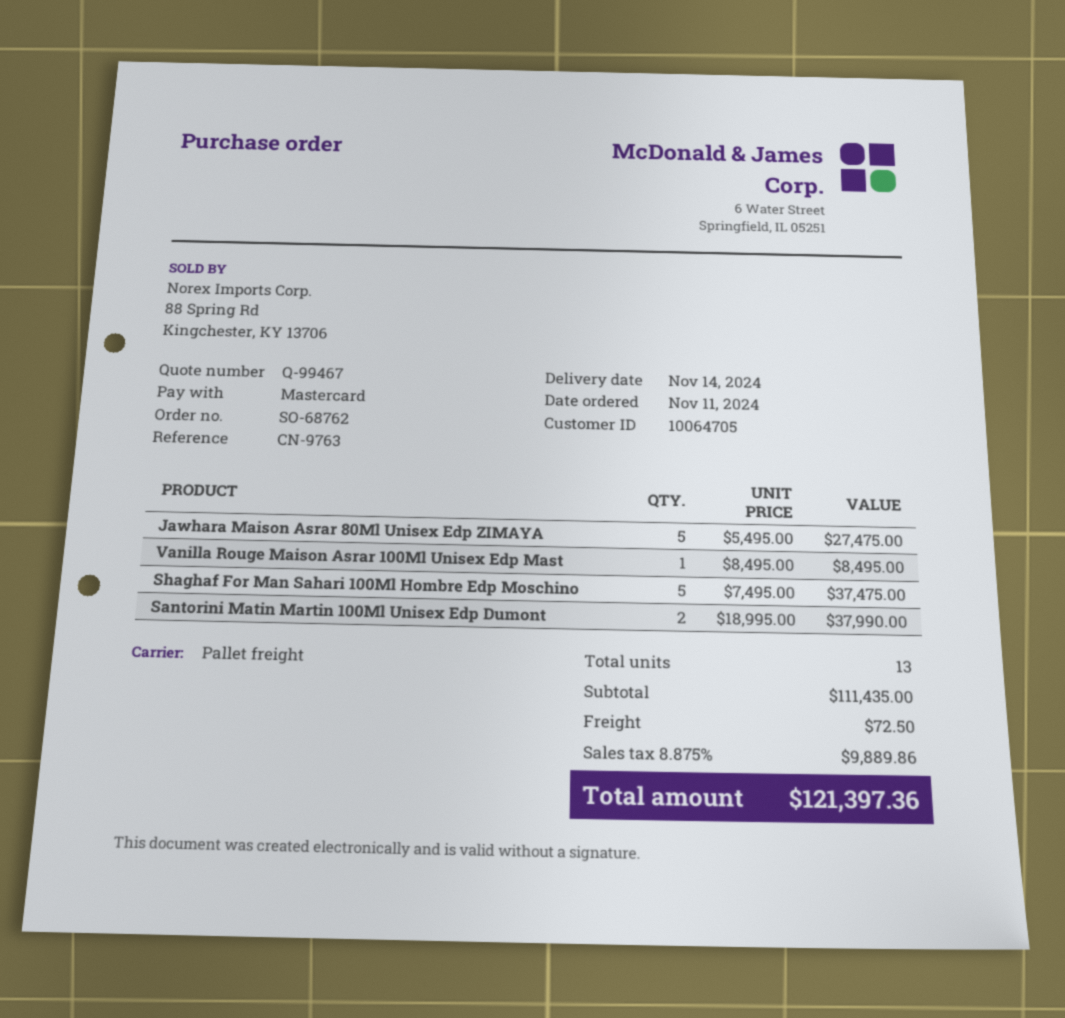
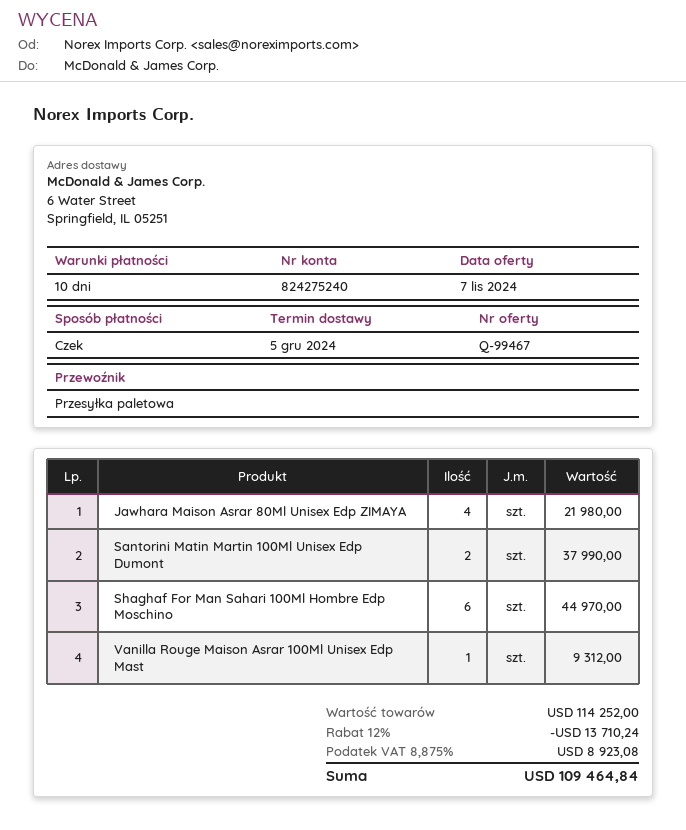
delivery date: 2024-11-14 -> 2024-12-05
payment method: Mastercard -> cheque
Jawhara Maison Asrar 80Ml Unisex Edp ZIMAYA: 5 for 27475.00 -> 4 for 21980.00
Vanilla Rouge Maison Asrar 100Ml Unisex Edp Mast: 1 for 8495.00 -> 1 for 9312.00
Shaghaf For Man Sahari 100Ml Hombre Edp Moschino: 5 for 37475.00 -> 6 for 44970.00
subtotal: 111435.00 -> 114252.00
discount: none -> 12% = 13710.24
shipping: 72.50 -> none
tax: 8.875% = 9889.86 -> 8.875% = 8923.08
total: 121397.36 -> 109464.84

